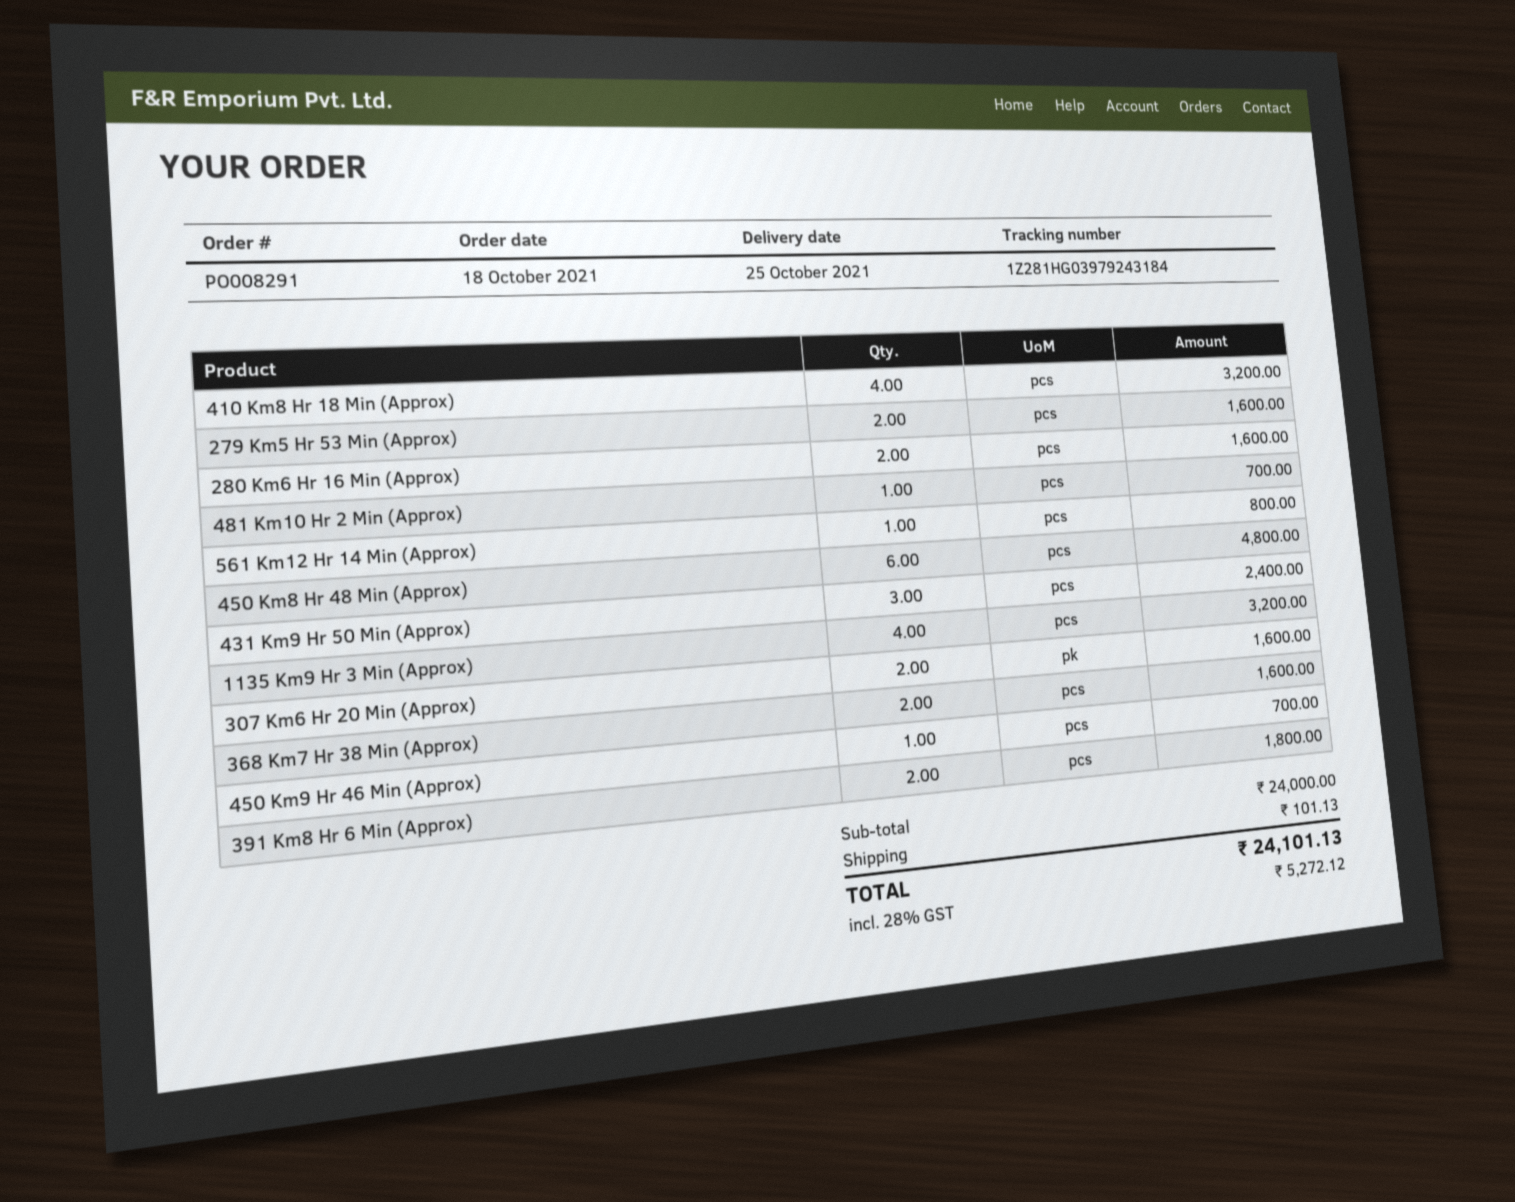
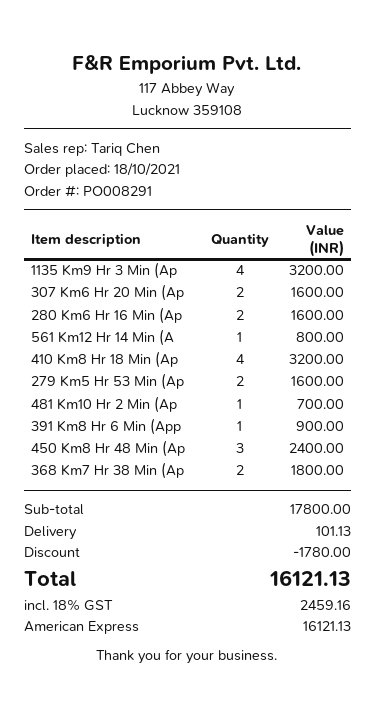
450 Km8 Hr 48 Min (Approx): 6 for 4800.00 -> 3 for 2400.00
431 Km9 Hr 50 Min (Approx): 3 for 2400.00 -> none
368 Km7 Hr 38 Min (Approx): 2 for 1600.00 -> 2 for 1800.00
450 Km9 Hr 46 Min (Approx): 1 for 700.00 -> none
391 Km8 Hr 6 Min (Approx): 2 for 1800.00 -> 1 for 900.00
subtotal: 24000.00 -> 17800.00
discount: none -> 1780.00
tax: 28% = 5272.12 -> 18% = 2459.16
total: 24101.13 -> 16121.13

